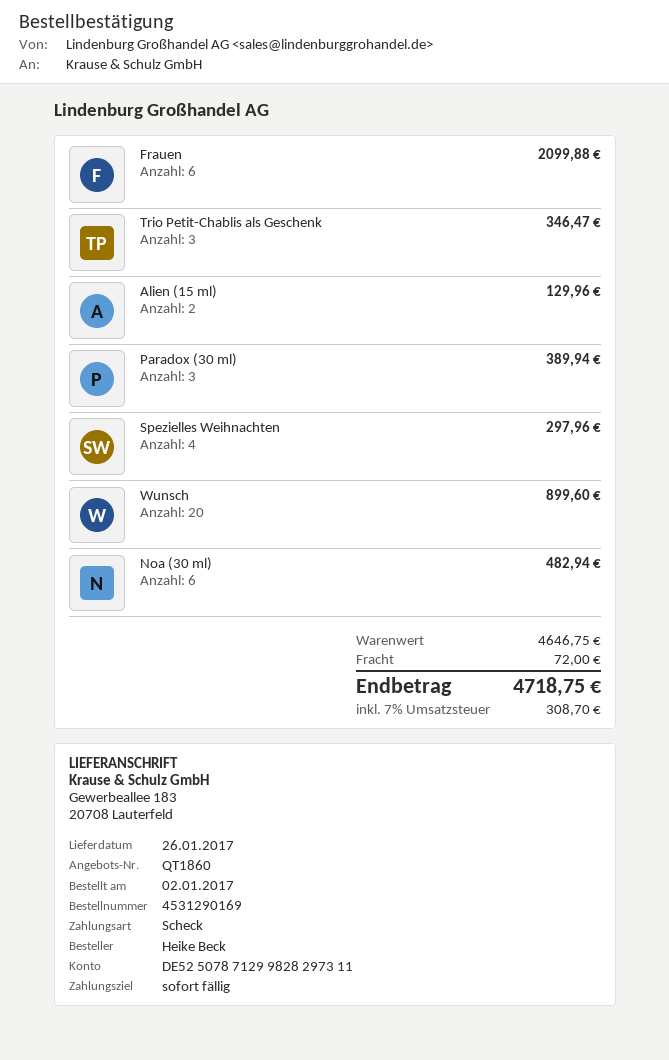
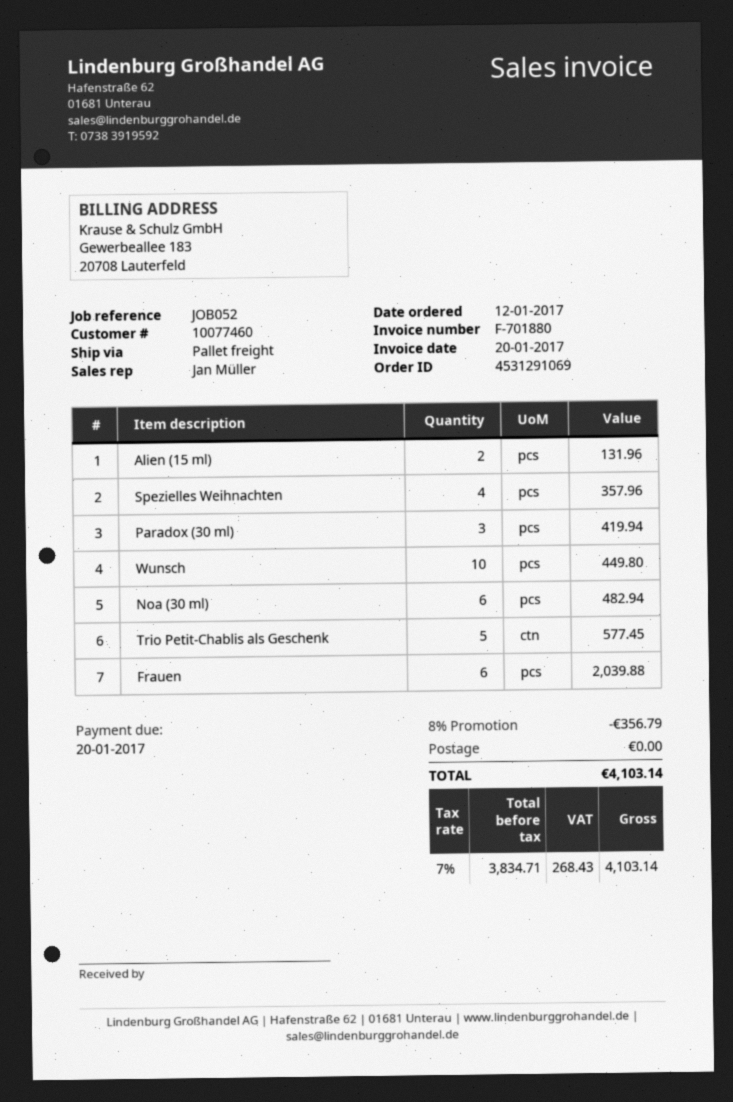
order number: 4531290169 -> 4531291069
order date: 2017-01-02 -> 2017-01-12
Frauen: 6 for 2099.88 -> 6 for 2039.88
Trio Petit-Chablis als Geschenk: 3 for 346.47 -> 5 for 577.45
Alien (15 ml): 2 for 129.96 -> 2 for 131.96
Paradox (30 ml): 3 for 389.94 -> 3 for 419.94
Spezielles Weihnachten: 4 for 297.96 -> 4 for 357.96
Wunsch: 20 for 899.60 -> 10 for 449.80
discount: none -> 8% = 356.79
shipping: 72.00 -> 0.00
tax: 7% = 308.70 -> 7% = 268.43
total: 4718.75 -> 4103.14

